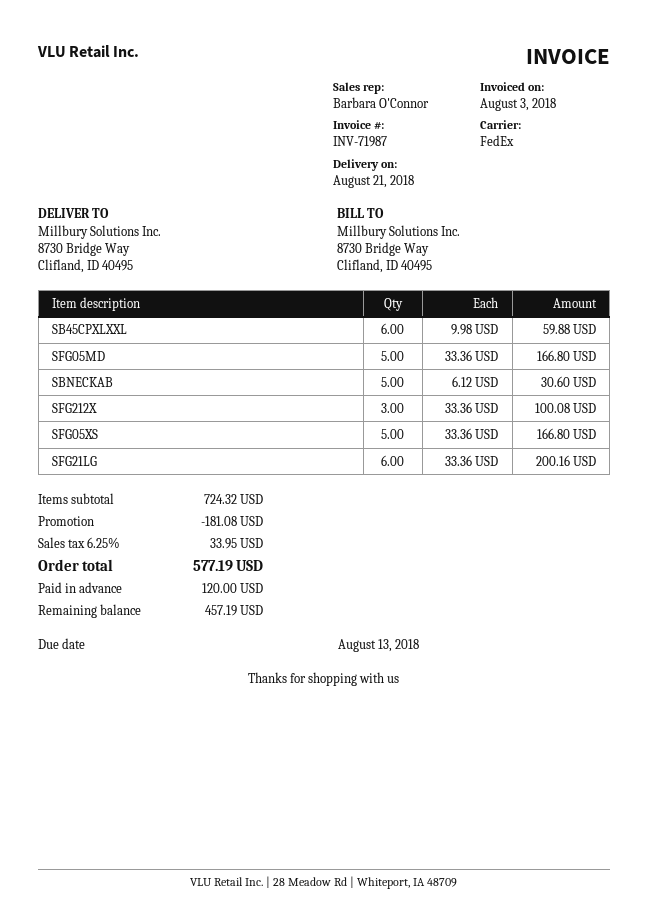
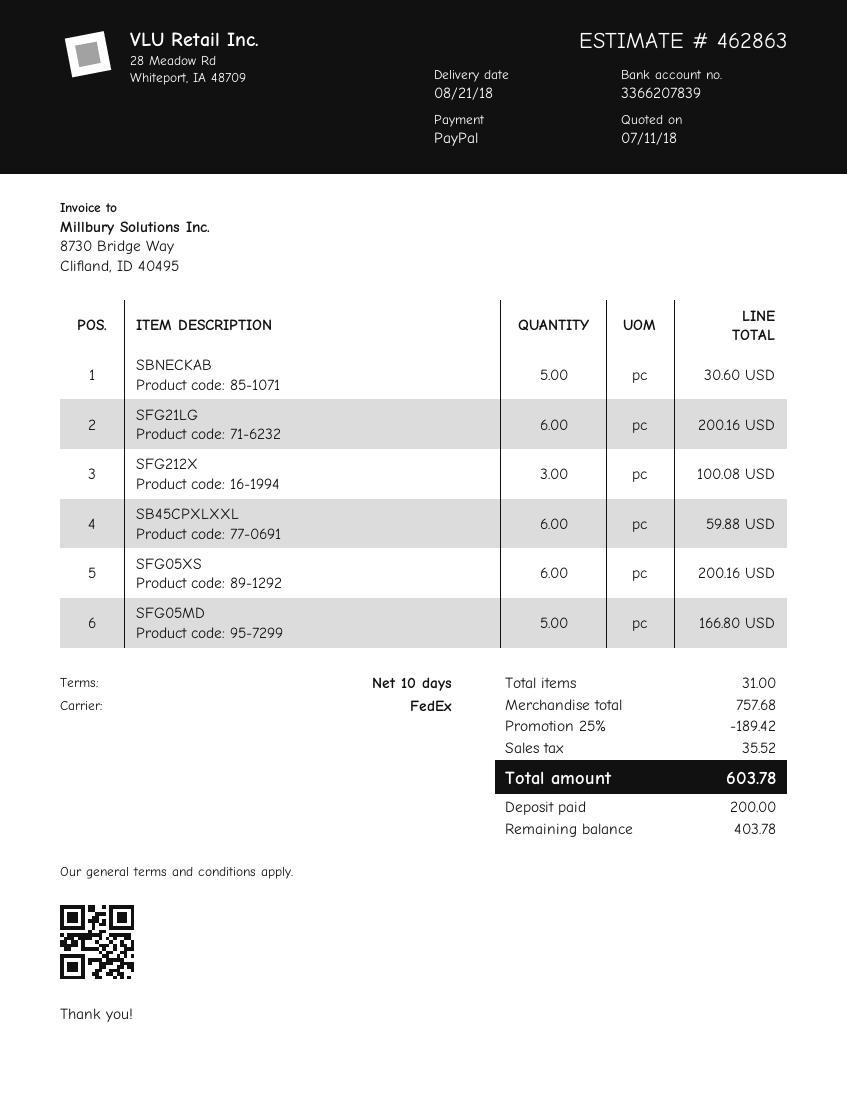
SFG05XS: 5 for 166.80 -> 6 for 200.16
subtotal: 724.32 -> 757.68
discount: 181.08 -> 189.42
tax: 33.95 -> 35.52
total: 577.19 -> 603.78
deposit: 120.00 -> 200.00
balance: 457.19 -> 403.78

